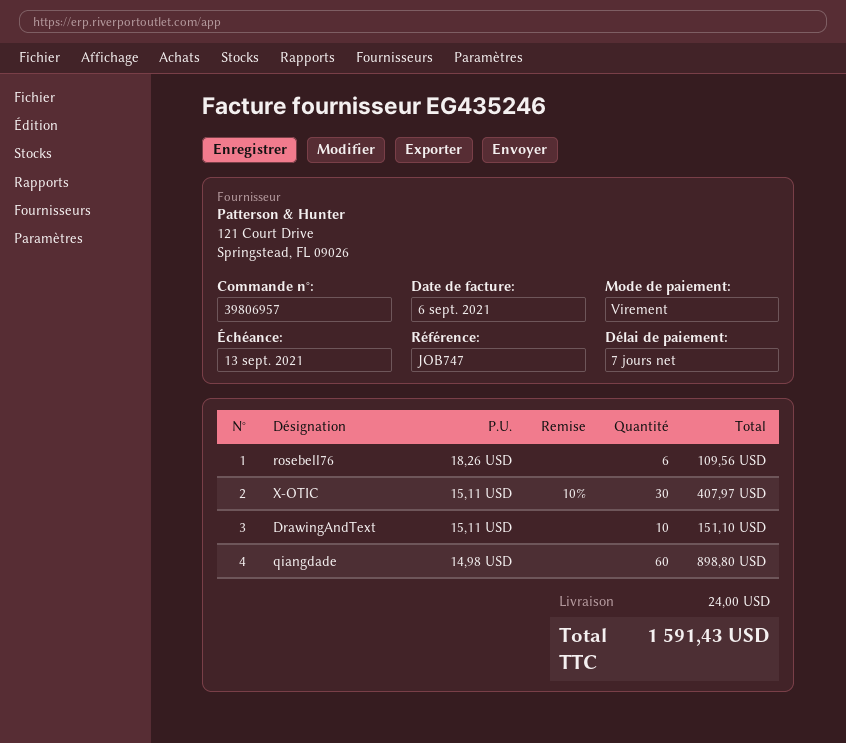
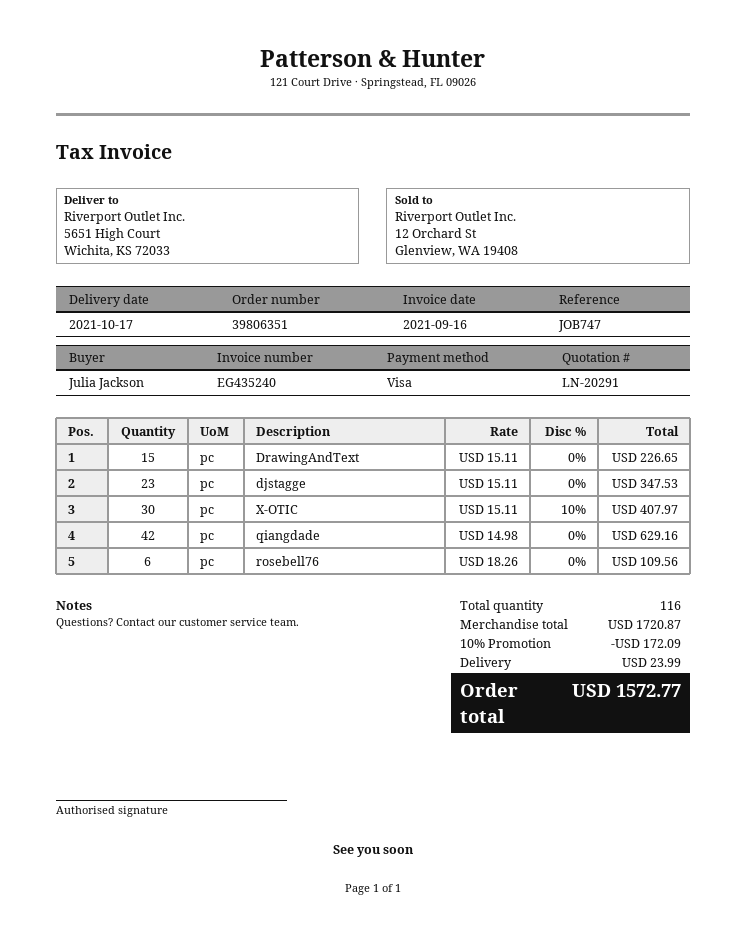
order number: 39806957 -> 39806351
invoice number: EG435246 -> EG435240
invoice date: 2021-09-06 -> 2021-09-16
payment method: bank transfer -> Visa
DrawingAndText: 10 x 15.11 = 151.10 -> 15 x 15.11 = 226.65
qiangdade: 60 x 14.98 = 898.80 -> 42 x 14.98 = 629.16
djstagge: none -> 23 x 15.11 = 347.53
discount: none -> 10% = 172.09
shipping: 24.00 -> 23.99
total: 1591.43 -> 1572.77

